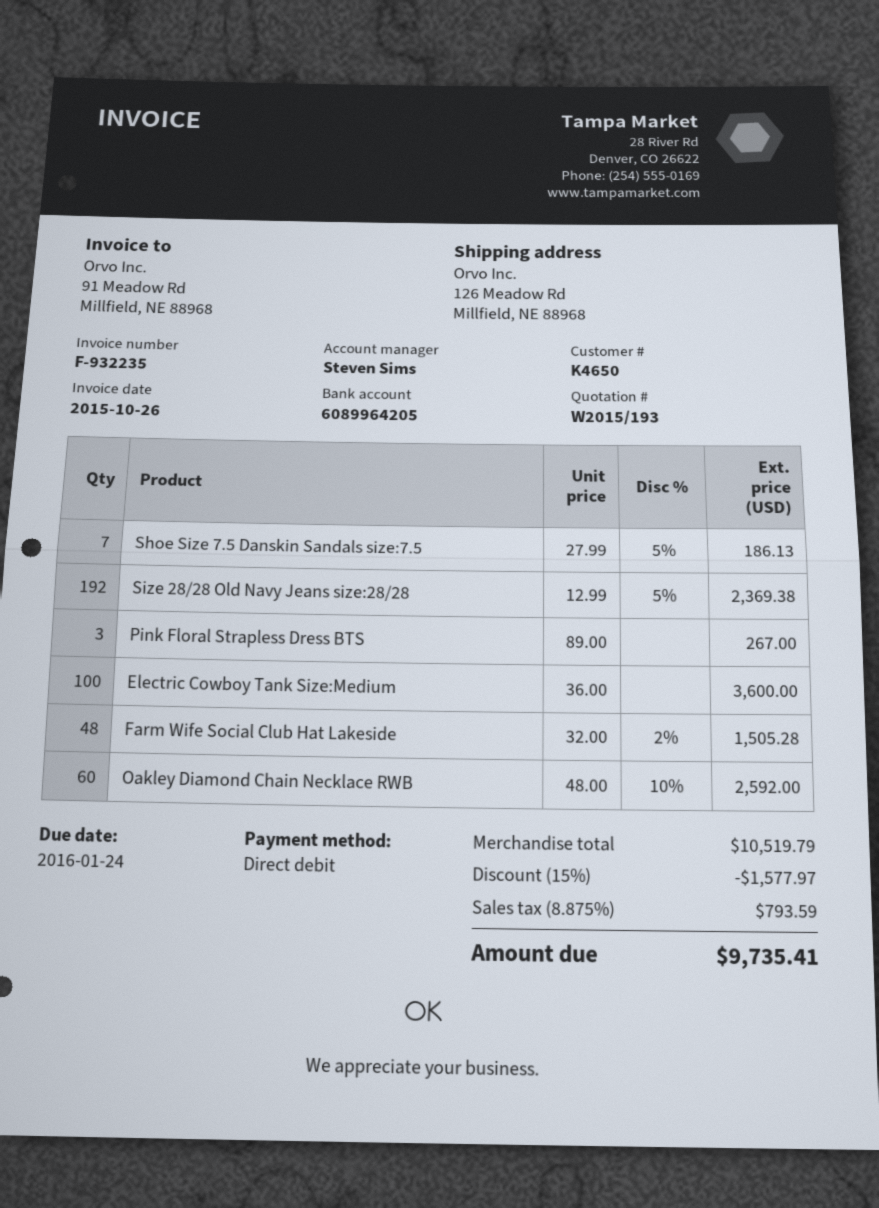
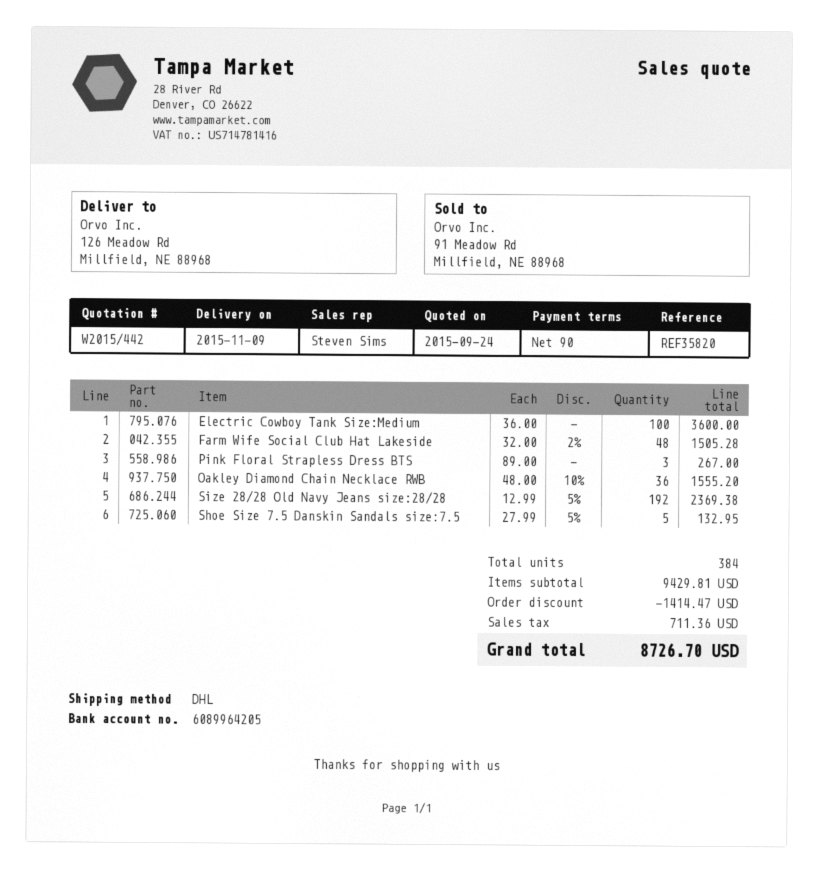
quote number: W2015/193 -> W2015/442
Shoe Size 7.5 Danskin Sandals size:7.5: 7 x 27.99 - 5% = 186.13 -> 5 x 27.99 - 5% = 132.95
Oakley Diamond Chain Necklace RWB: 60 x 48.00 - 10% = 2592.00 -> 36 x 48.00 - 10% = 1555.20
subtotal: 10519.79 -> 9429.81
discount: 1577.97 -> 1414.47
tax: 793.59 -> 711.36
total: 9735.41 -> 8726.70

